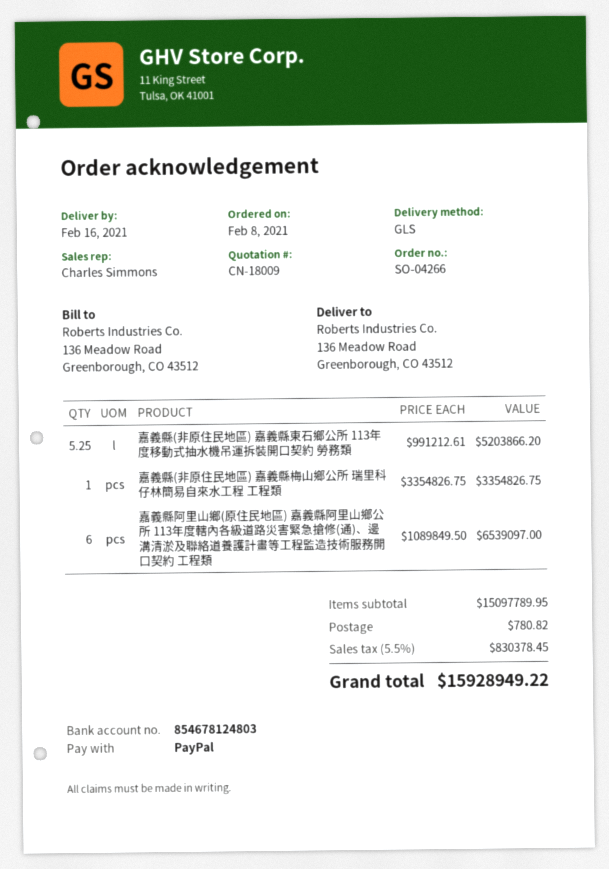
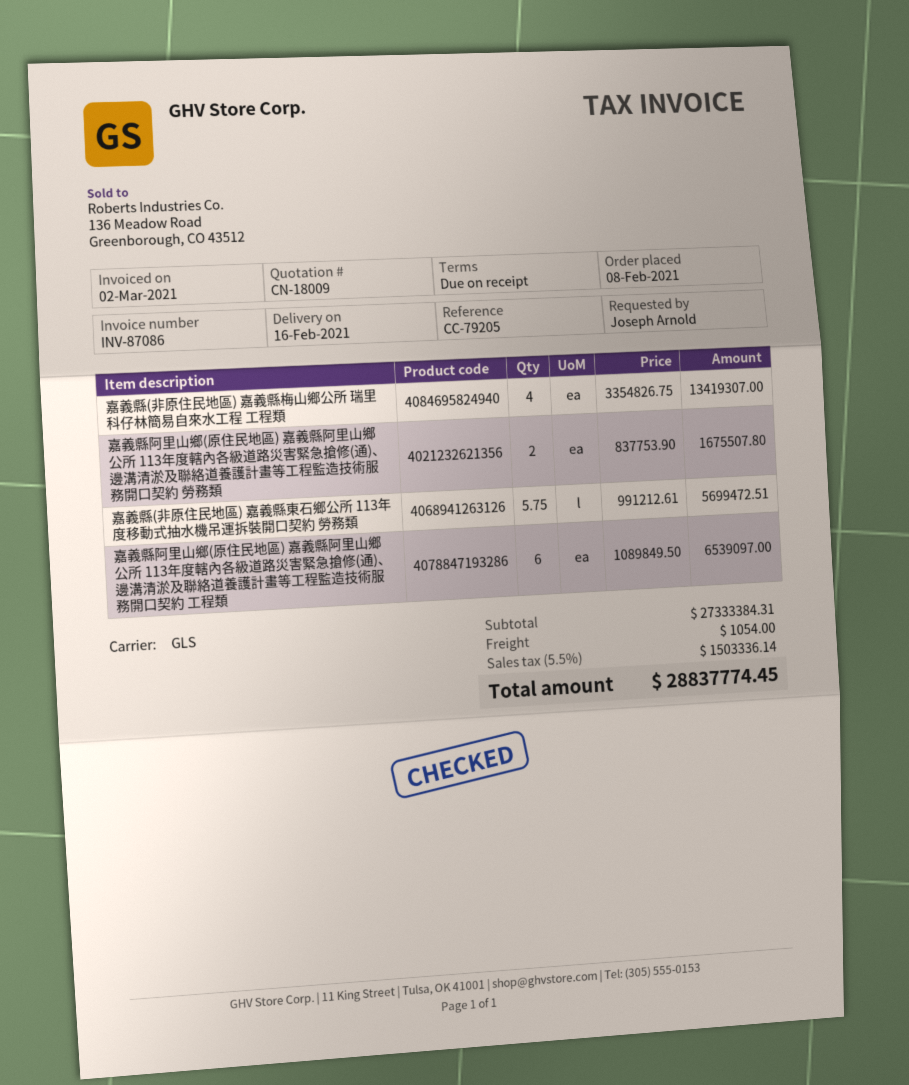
嘉義縣(非原住民地區) 嘉義縣東石鄉公所 113年度移動式抽水機吊運拆裝開口契約 勞務類: 5.25 x 991212.61 = 5203866.20 -> 5.75 x 991212.61 = 5699472.51
嘉義縣(非原住民地區) 嘉義縣梅山鄉公所 瑞里科仔林簡易自來水工程 工程類: 1 x 3354826.75 = 3354826.75 -> 4 x 3354826.75 = 13419307.00
嘉義縣阿里山鄉(原住民地區) 嘉義縣阿里山鄉公所 113年度轄內各級道路災害緊急搶修(通)、邊溝清淤及聯絡道養護計畫等工程監造技術服務開口契約 勞務類: none -> 2 x 837753.90 = 1675507.80
subtotal: 15097789.95 -> 27333384.31
shipping: 780.82 -> 1054.00
tax: 5.5% = 830378.45 -> 5.5% = 1503336.14
total: 15928949.22 -> 28837774.45

